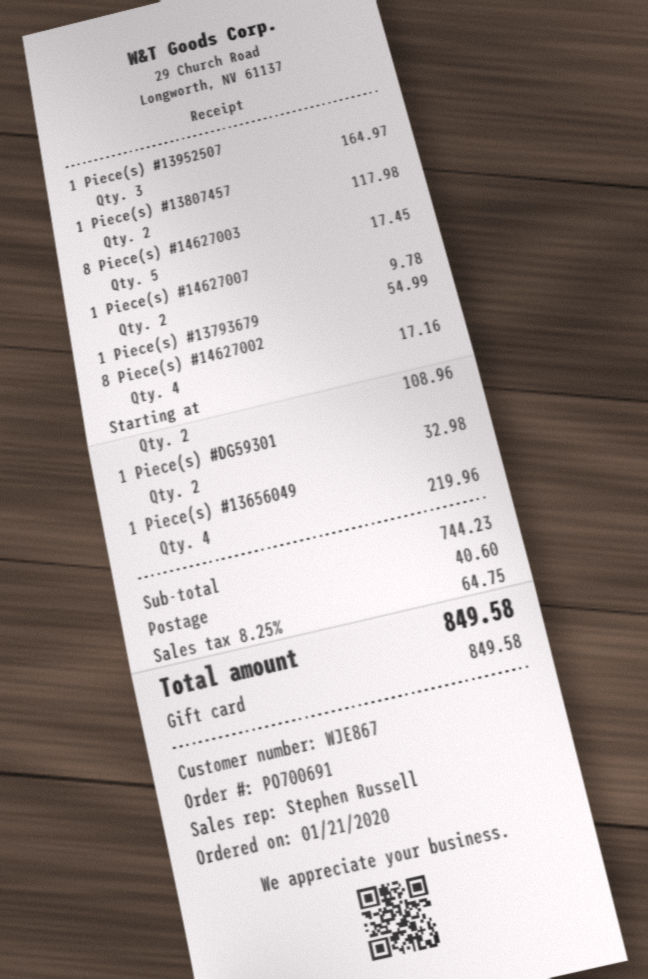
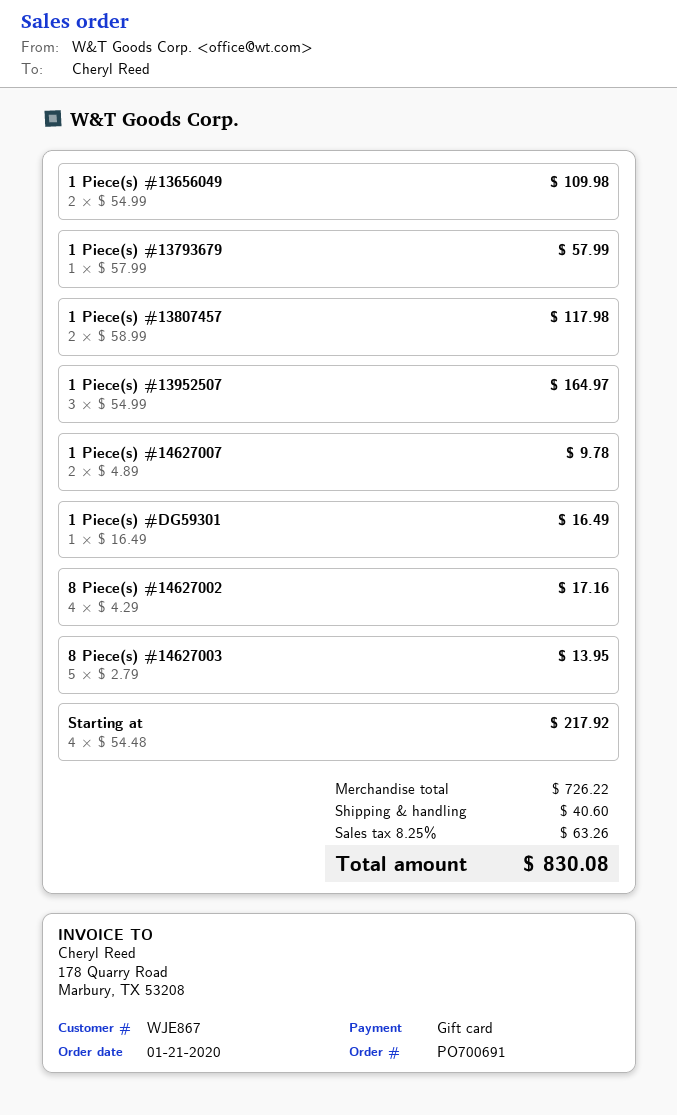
8 Piece(s) #14627003: 5 for 17.45 -> 5 for 13.95
1 Piece(s) #13793679: 1 for 54.99 -> 1 for 57.99
Starting at: 2 for 108.96 -> 4 for 217.92
1 Piece(s) #DG59301: 2 for 32.98 -> 1 for 16.49
1 Piece(s) #13656049: 4 for 219.96 -> 2 for 109.98
subtotal: 744.23 -> 726.22
tax: 8.25% = 64.75 -> 8.25% = 63.26
total: 849.58 -> 830.08

